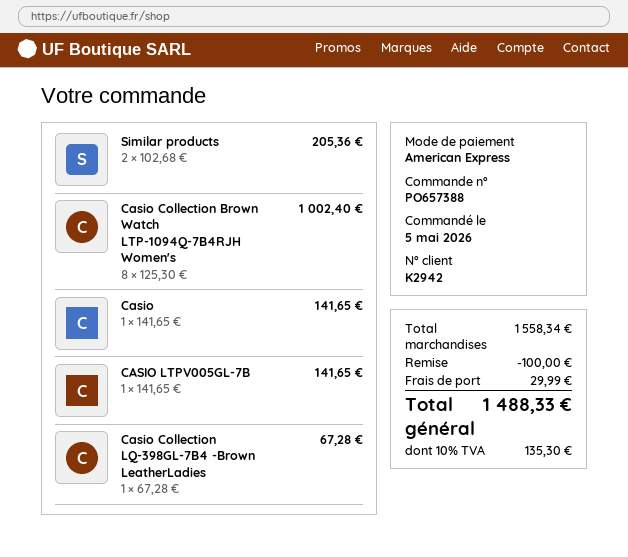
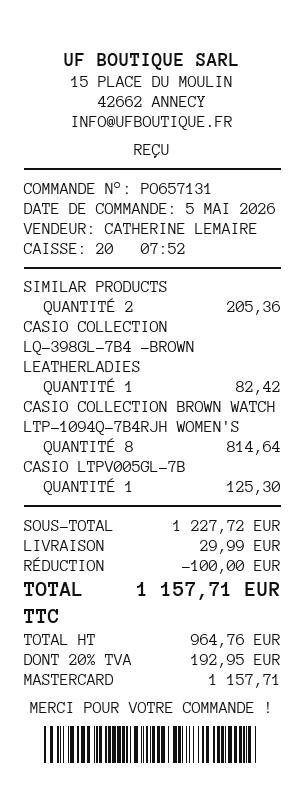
order number: PO657388 -> PO657131
payment method: American Express -> Mastercard
Casio Collection Brown Watch LTP-1094Q-7B4RJH Women's: 8 for 1002.40 -> 8 for 814.64
Casio: 1 for 141.65 -> none
CASIO LTPV005GL-7B: 1 for 141.65 -> 1 for 125.30
Casio Collection LQ-398GL-7B4 -Brown LeatherLadies: 1 for 67.28 -> 1 for 82.42
subtotal: 1558.34 -> 1227.72
tax: 10% = 135.30 -> 20% = 192.95
total: 1488.33 -> 1157.71

